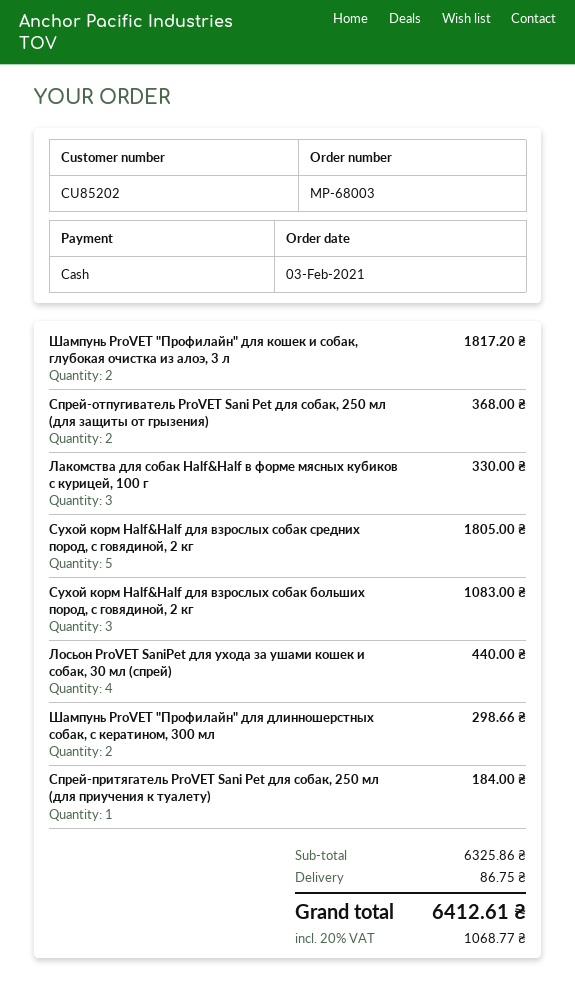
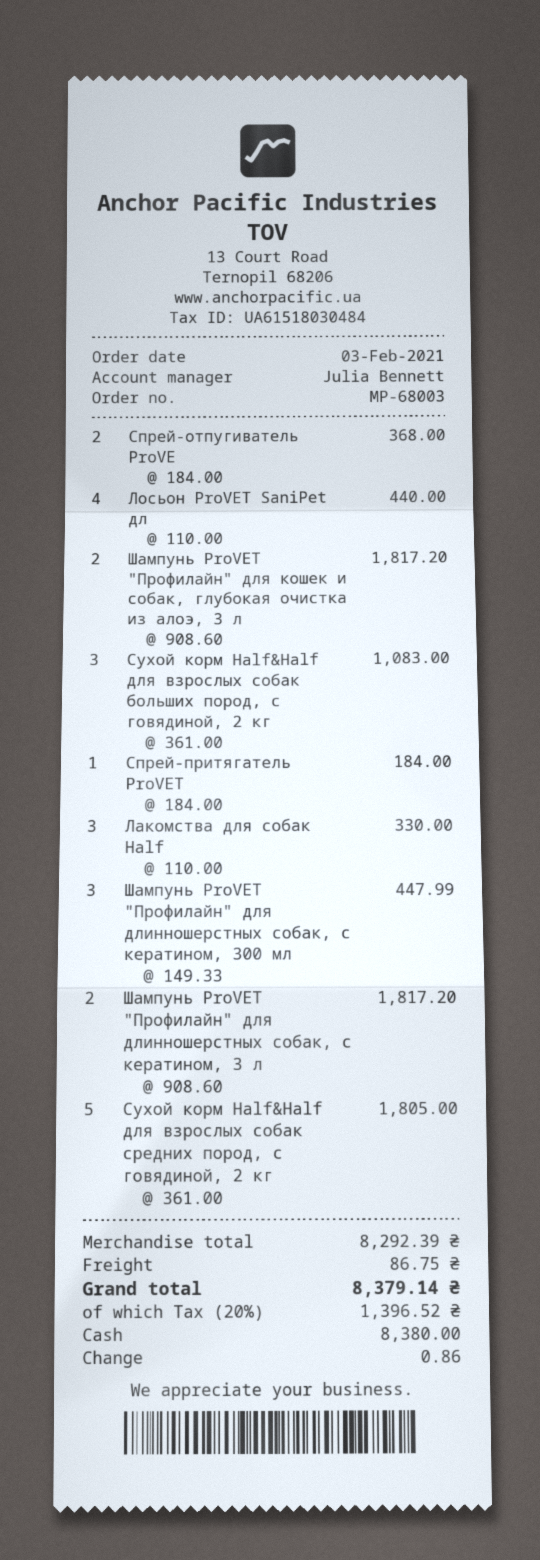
Шампунь ProVET "Профилайн" для длинношерстных собак, с кератином, 300 мл: 2 for 298.66 -> 3 for 447.99
Шампунь ProVET "Профилайн" для длинношерстных собак, с кератином, 3 л: none -> 2 for 1817.20
subtotal: 6325.86 -> 8292.39
tax: 20% = 1068.77 -> 20% = 1396.52
total: 6412.61 -> 8379.14

